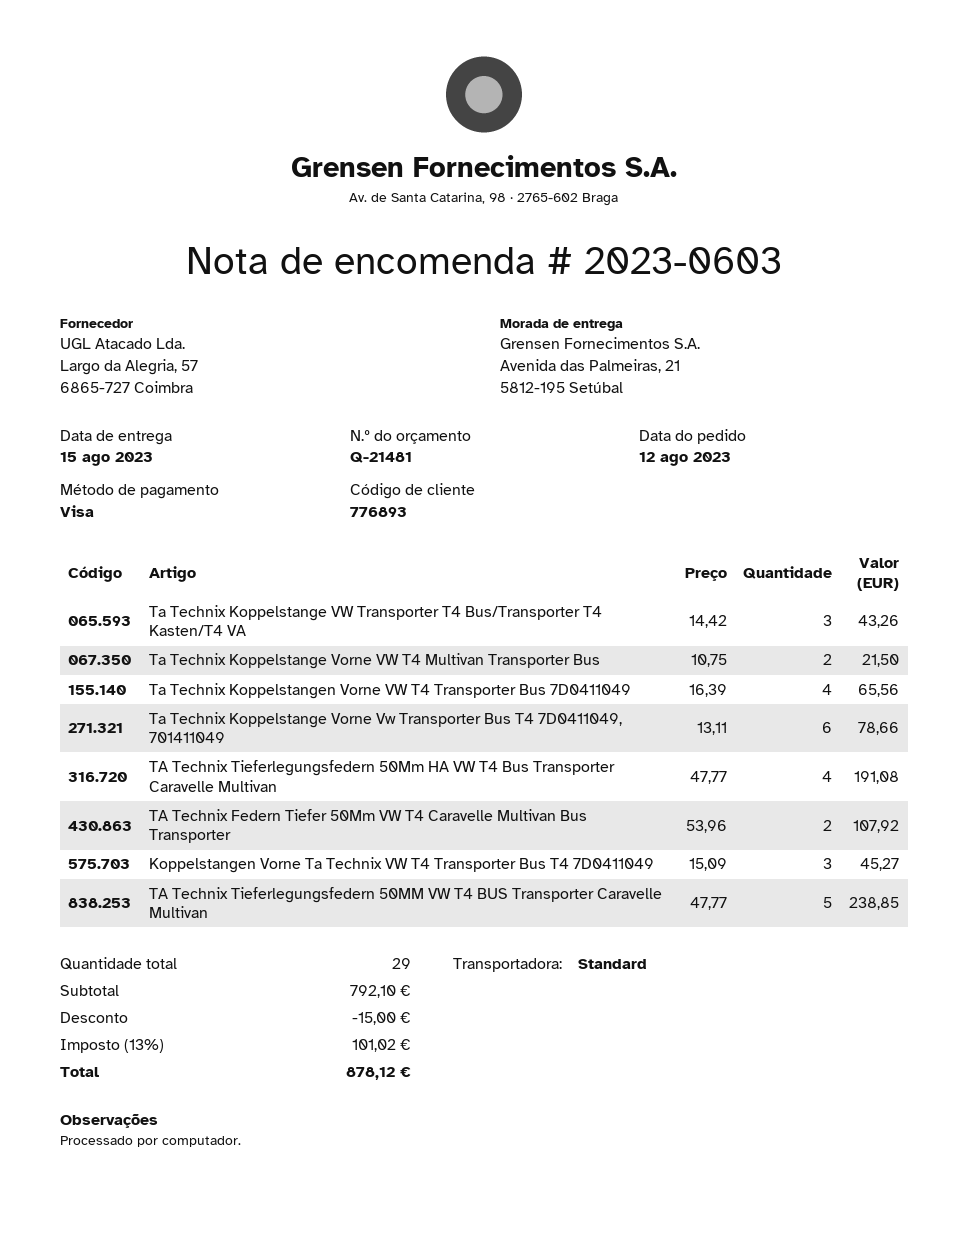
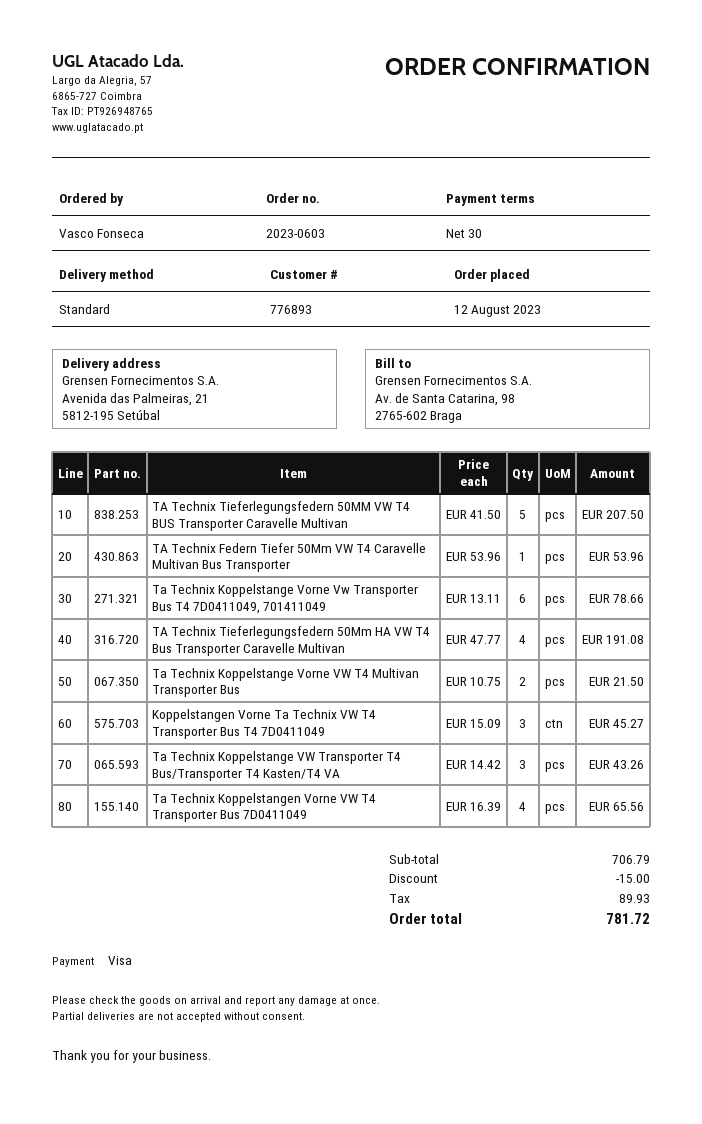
TA Technix Federn Tiefer 50Mm VW T4 Caravelle Multivan Bus Transporter: 2 x 53.96 = 107.92 -> 1 x 53.96 = 53.96
TA Technix Tieferlegungsfedern 50MM VW T4 BUS Transporter Caravelle Multivan: 5 x 47.77 = 238.85 -> 5 x 41.50 = 207.50
subtotal: 792.10 -> 706.79
tax: 101.02 -> 89.93
total: 878.12 -> 781.72

